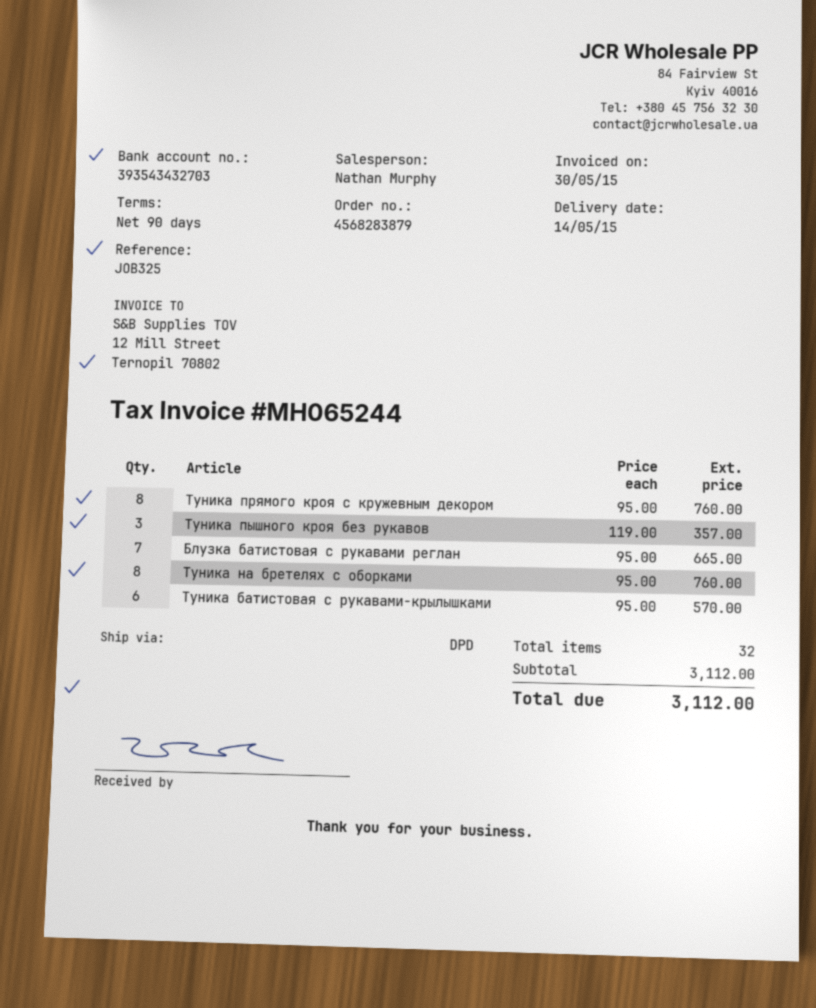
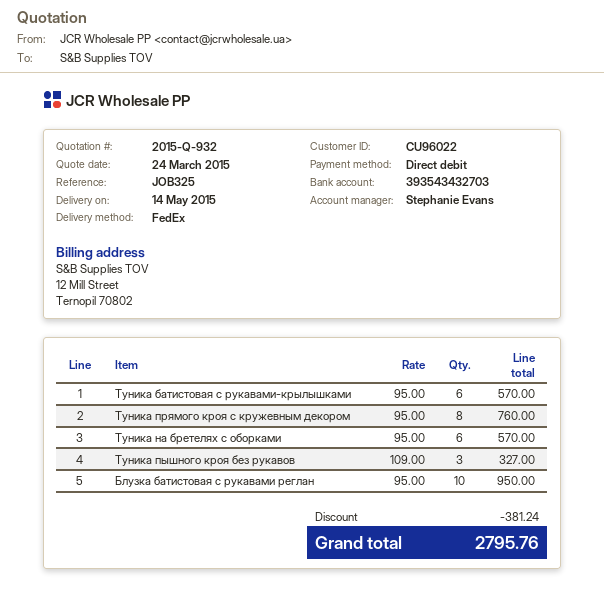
sales rep: Nathan Murphy -> Stephanie Evans
shipping method: DPD -> FedEx
Туника пышного кроя без рукавов: 3 x 119.00 = 357.00 -> 3 x 109.00 = 327.00
Блузка батистовая с рукавами реглан: 7 x 95.00 = 665.00 -> 10 x 95.00 = 950.00
Туника на бретелях с оборками: 8 x 95.00 = 760.00 -> 6 x 95.00 = 570.00
discount: none -> 381.24
total: 3112.00 -> 2795.76

